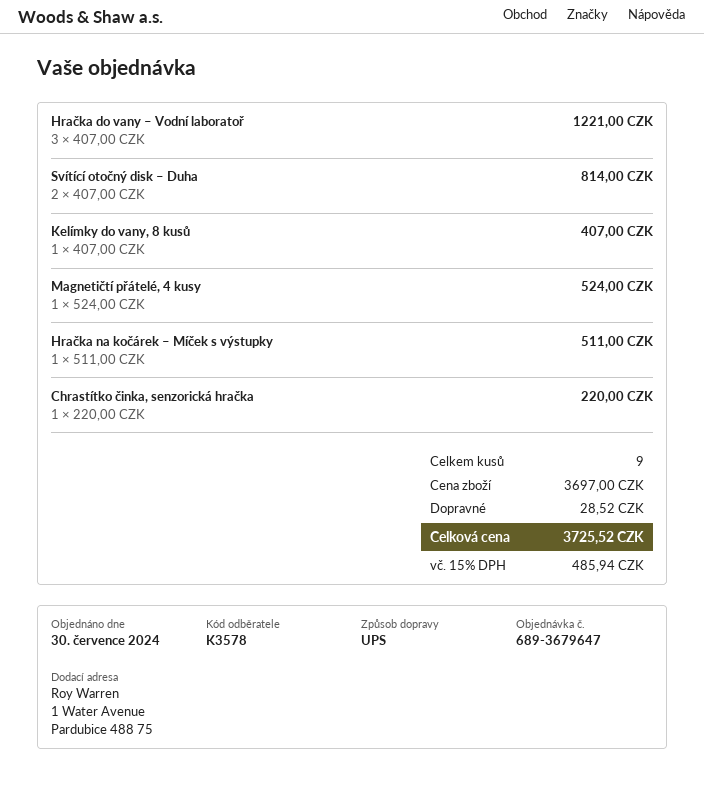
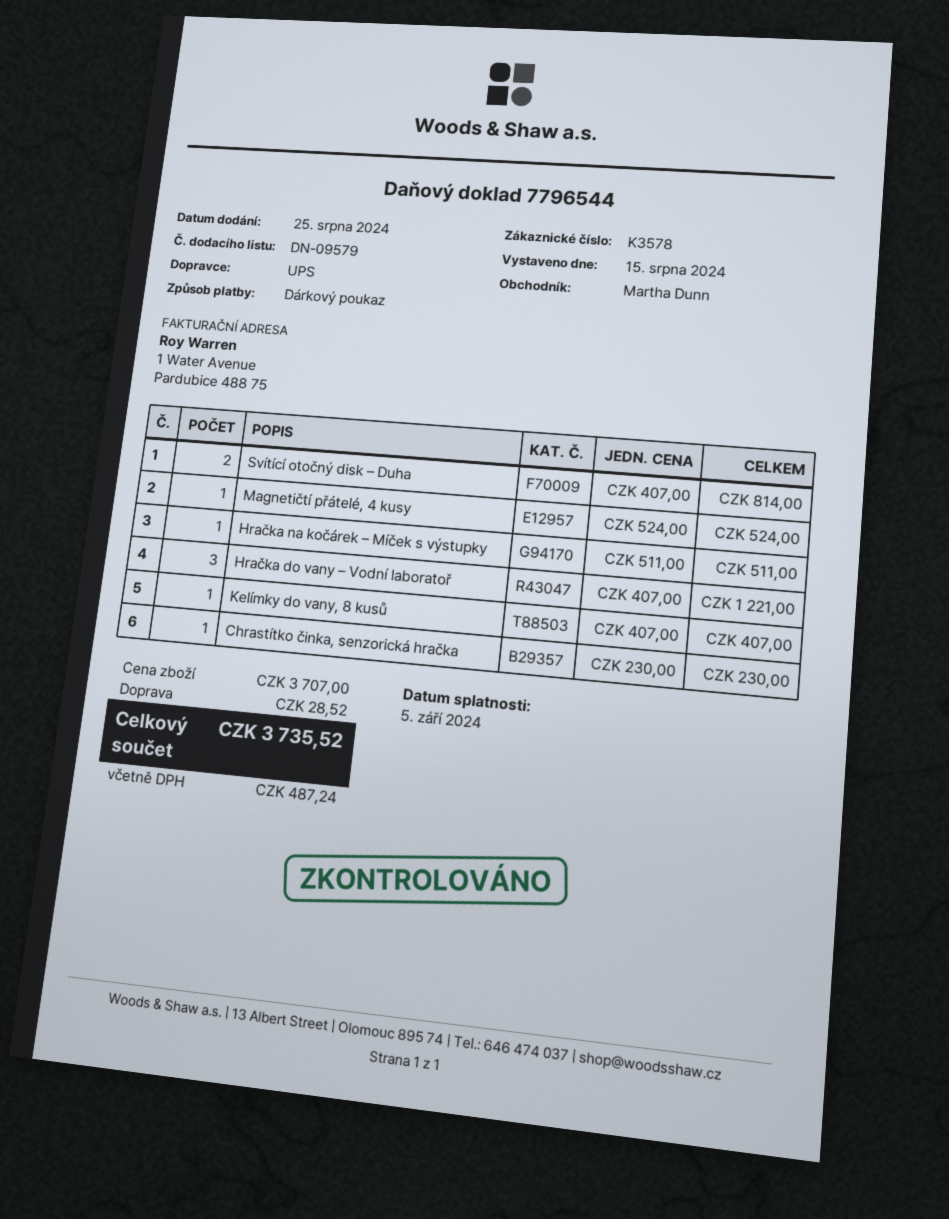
Chrastítko činka, senzorická hračka: 1 x 220.00 = 220.00 -> 1 x 230.00 = 230.00
subtotal: 3697.00 -> 3707.00
tax: 485.94 -> 487.24
total: 3725.52 -> 3735.52

